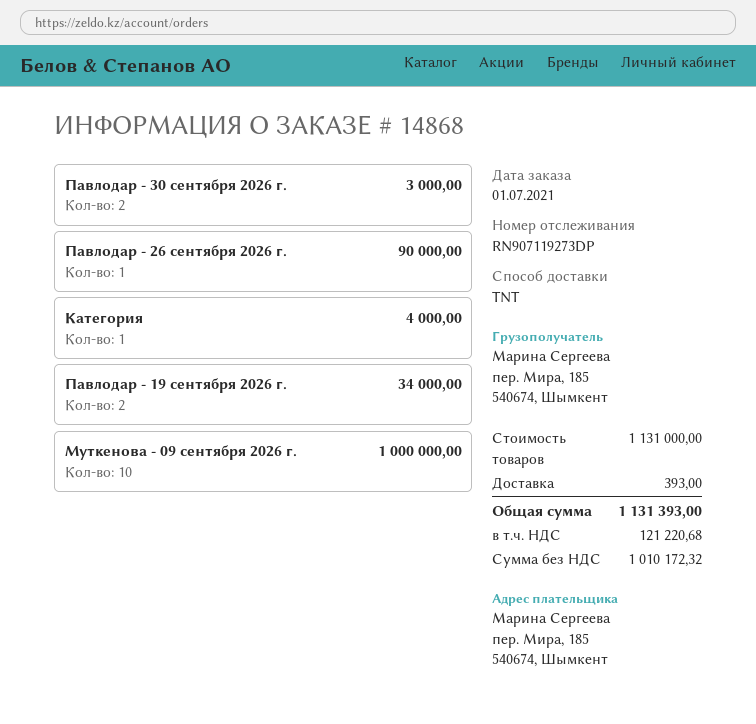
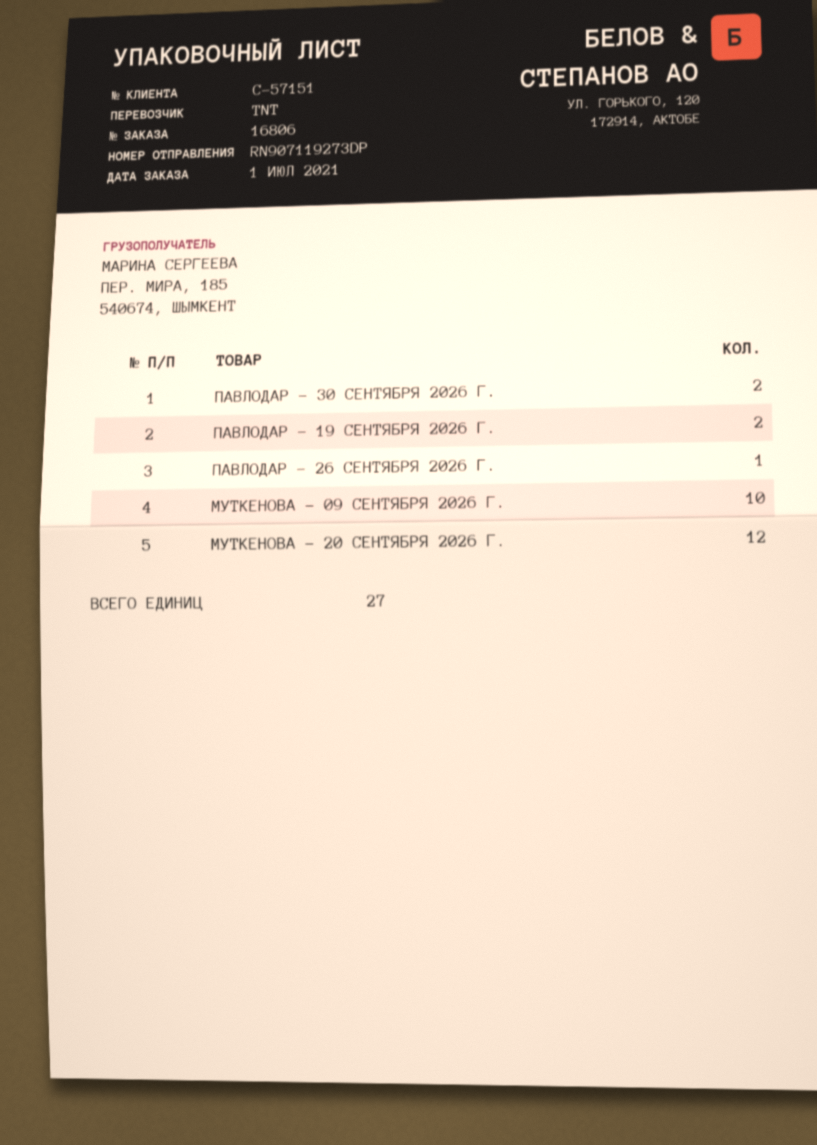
order number: 14868 -> 16806
Категория: 1 -> none
МУТКЕНОВА - 20 СЕНТЯБРЯ 2026 Г.: none -> 12

